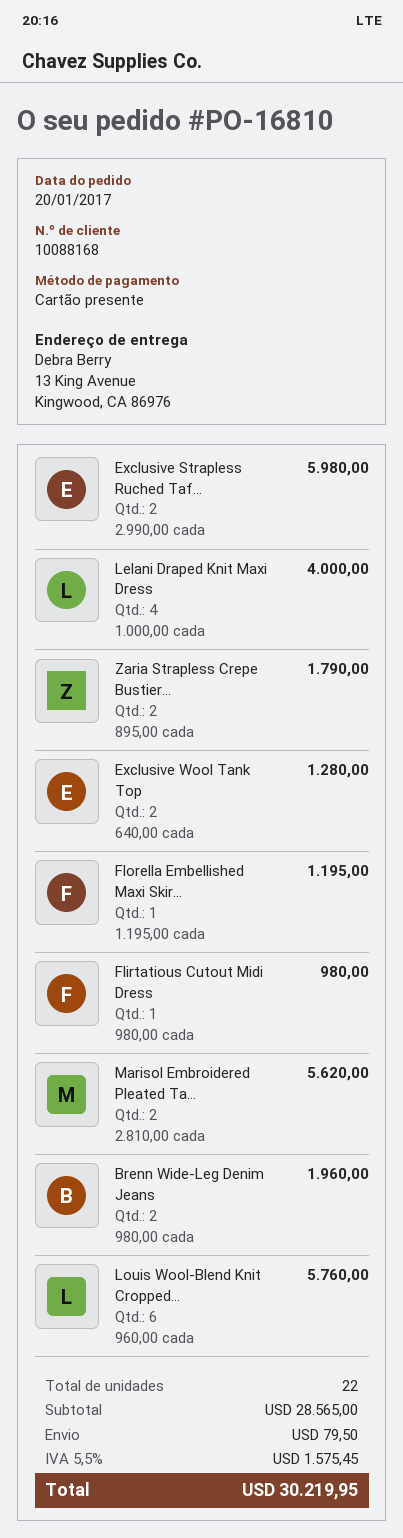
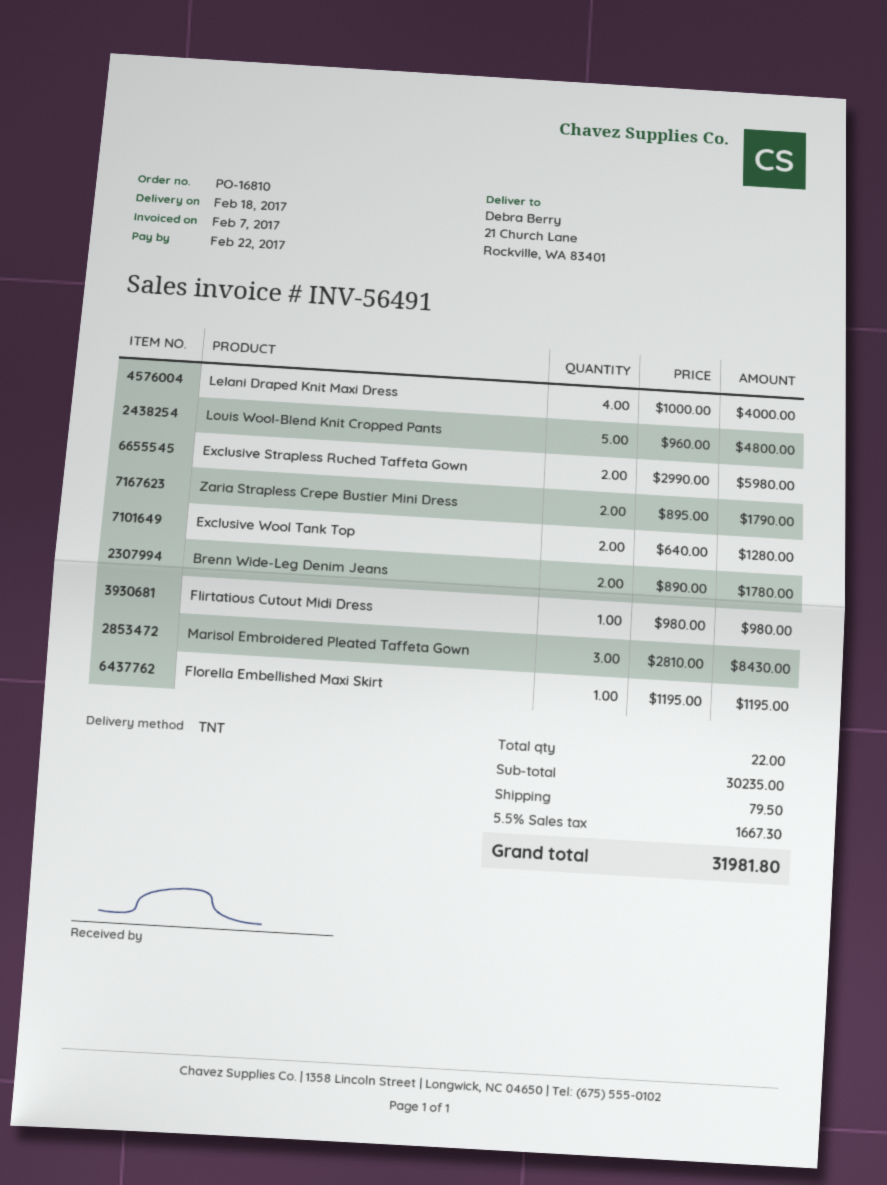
ship to: 13 King Avenue, Kingwood, CA 86976 -> 21 Church Lane, Rockville, WA 83401
Marisol Embroidered Pleated Ta...: 2 x 2810.00 = 5620.00 -> 3 x 2810.00 = 8430.00
Brenn Wide-Leg Denim Jeans: 2 x 980.00 = 1960.00 -> 2 x 890.00 = 1780.00
Louis Wool-Blend Knit Cropped...: 6 x 960.00 = 5760.00 -> 5 x 960.00 = 4800.00
subtotal: 28565.00 -> 30235.00
tax: 5.5% = 1575.45 -> 5.5% = 1667.30
total: 30219.95 -> 31981.80

